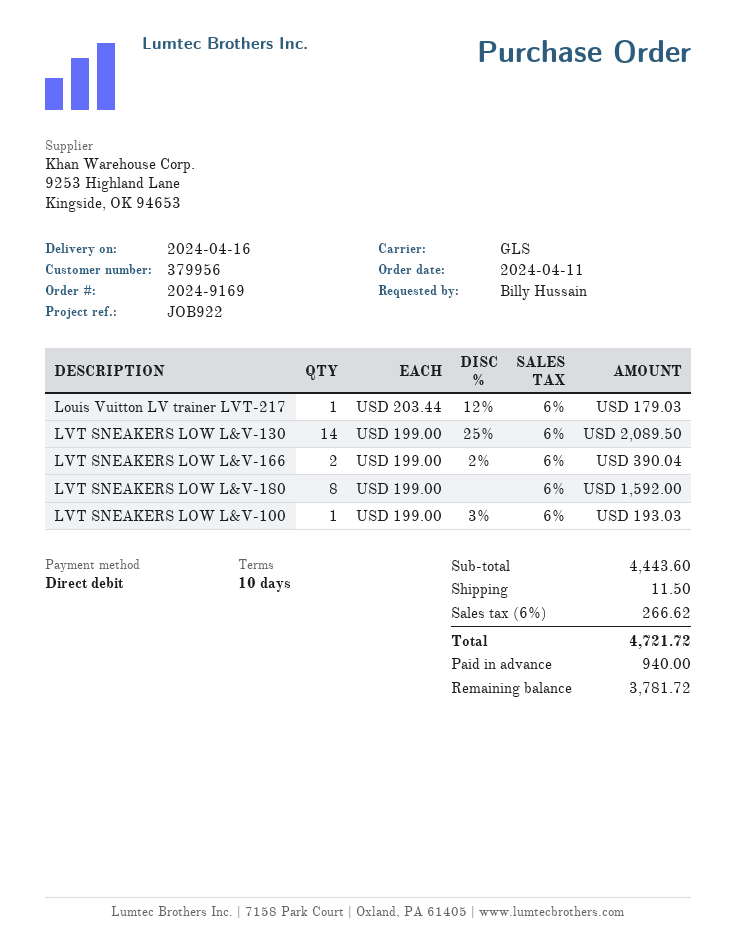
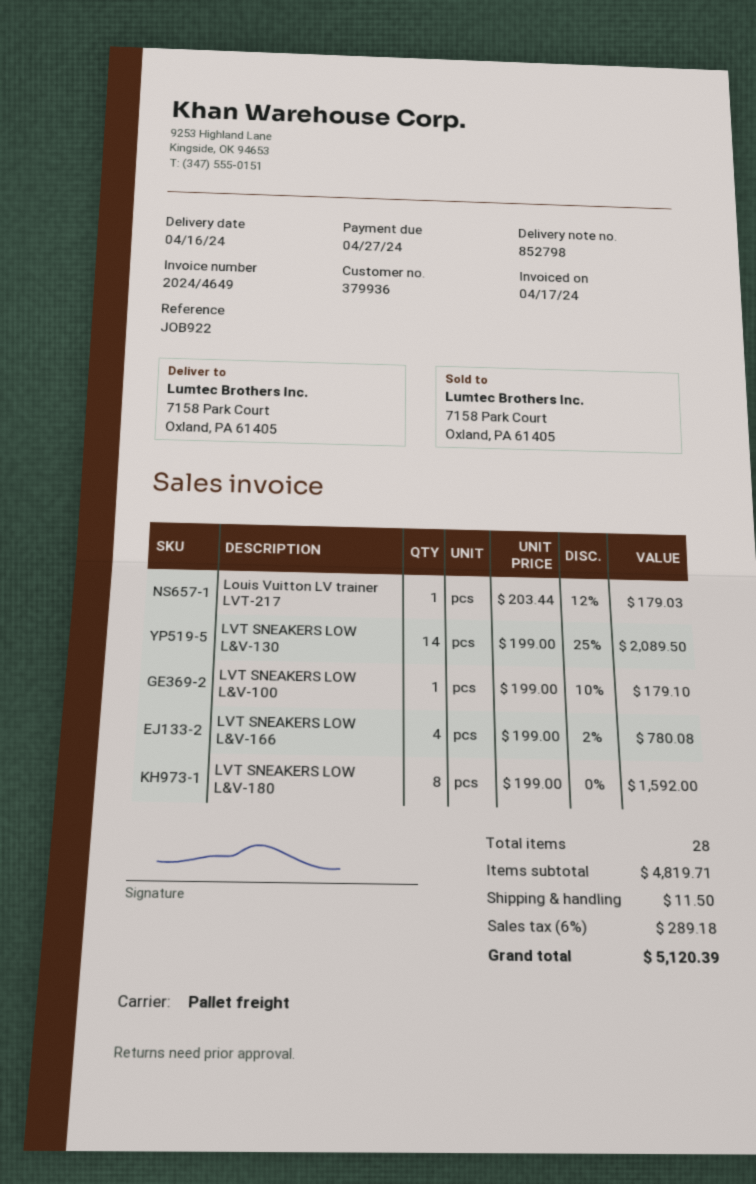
customer number: 379956 -> 379936
shipping method: GLS -> pallet freight
LVT SNEAKERS LOW L&V-166: 2 x 199.00 - 2% = 390.04 -> 4 x 199.00 - 2% = 780.08
LVT SNEAKERS LOW L&V-100: 1 x 199.00 - 3% = 193.03 -> 1 x 199.00 - 10% = 179.10
subtotal: 4443.60 -> 4819.71
tax: 6% = 266.62 -> 6% = 289.18
total: 4721.72 -> 5120.39

